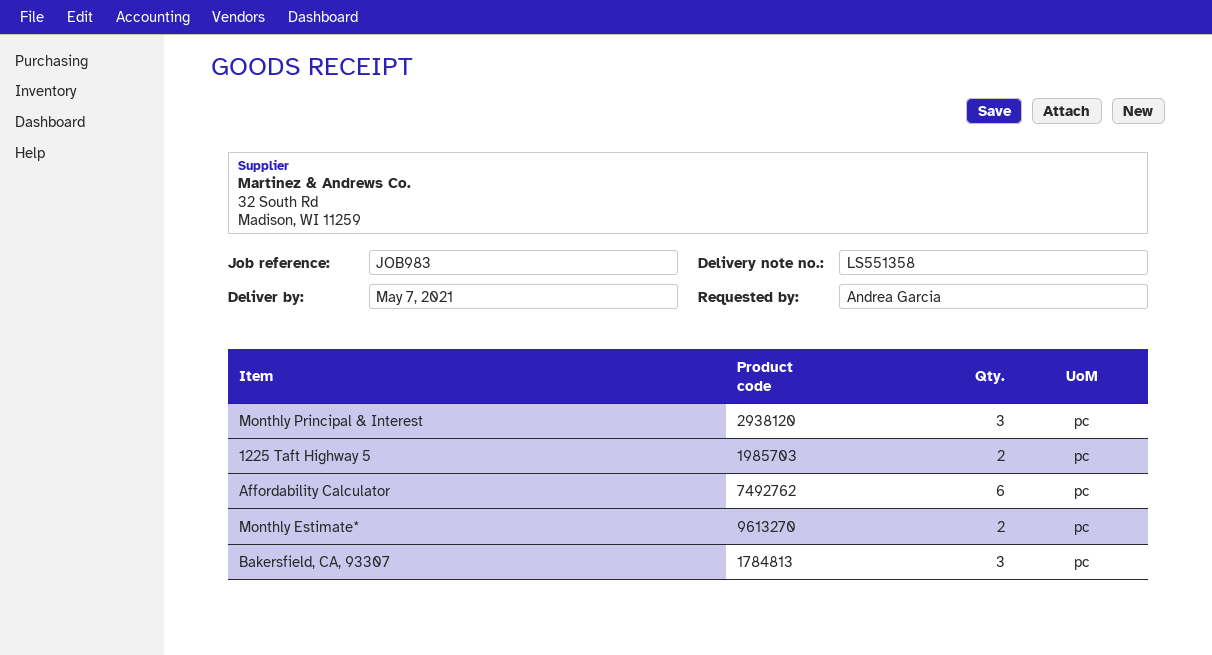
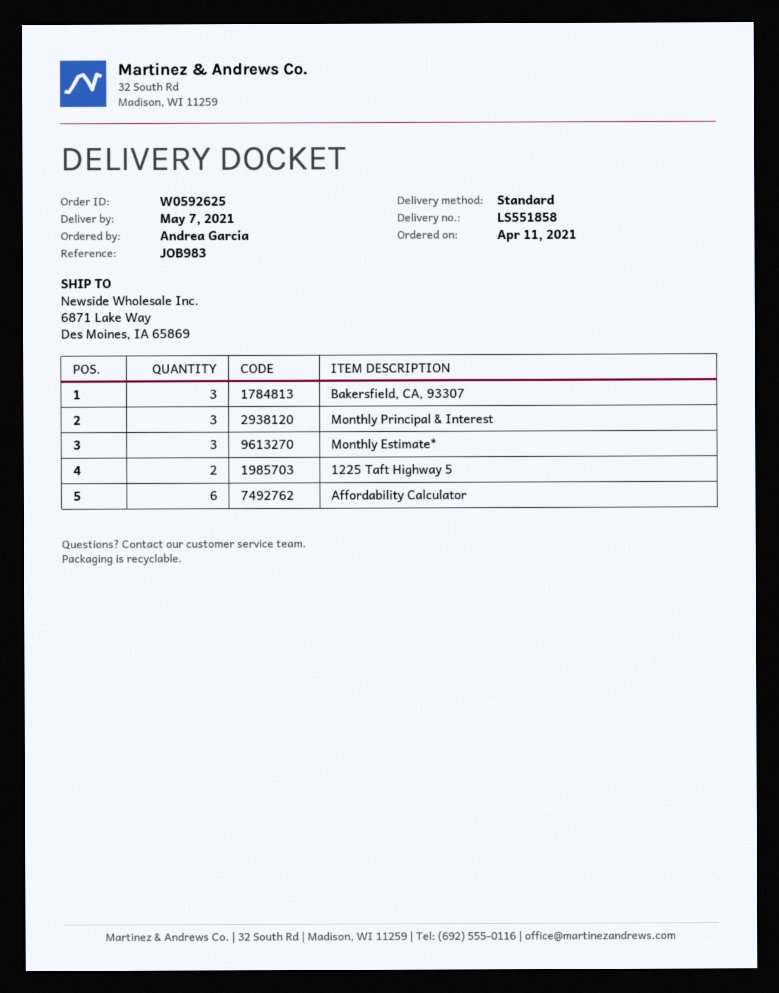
delivery note number: LS551358 -> LS551858
Monthly Estimate*: 2 -> 3

